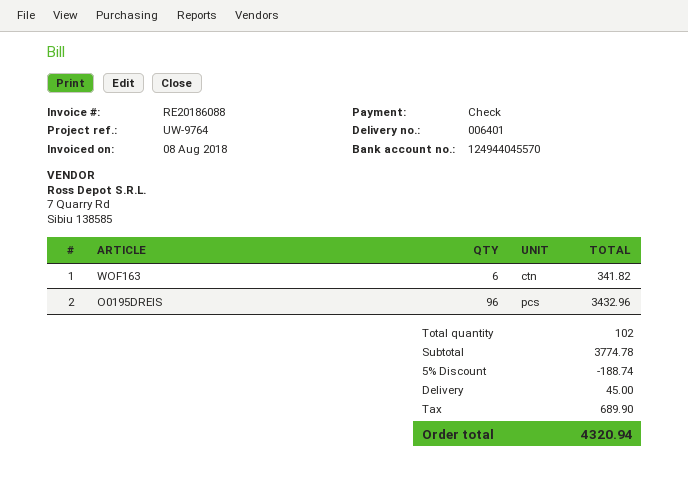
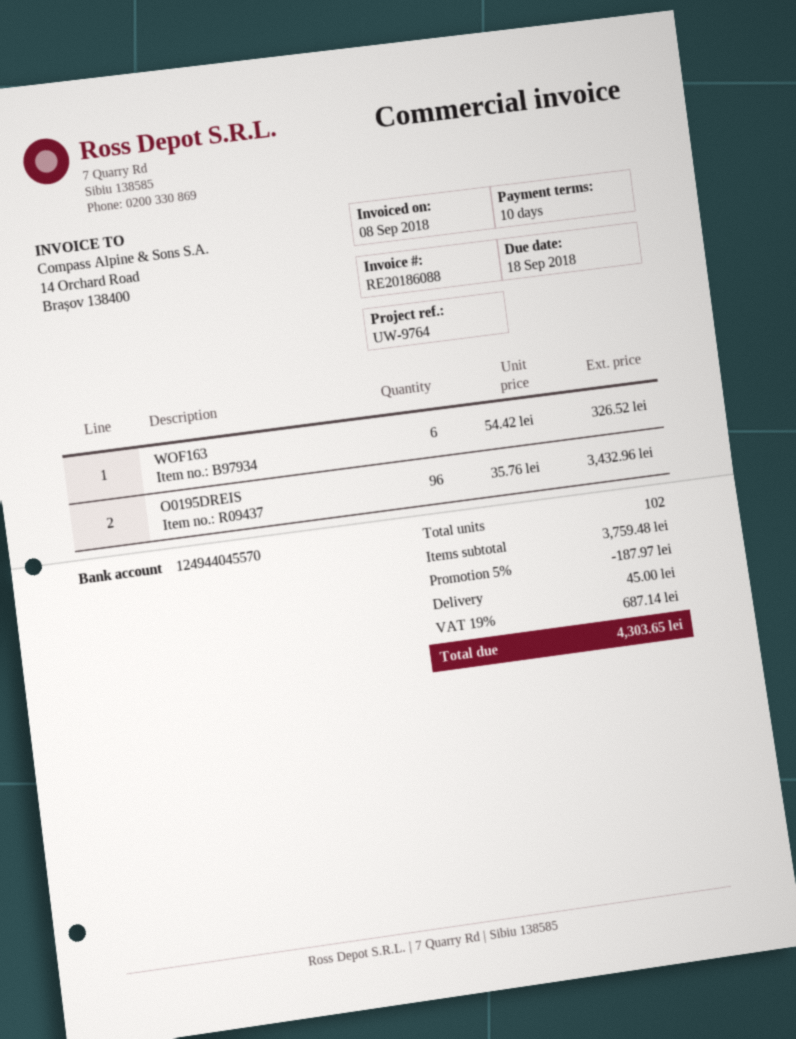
invoice date: 2018-08-08 -> 2018-09-08
WOF163: 6 for 341.82 -> 6 for 326.52
subtotal: 3774.78 -> 3759.48
discount: 5% = 188.74 -> 5% = 187.97
tax: 689.90 -> 687.14
total: 4320.94 -> 4303.65

